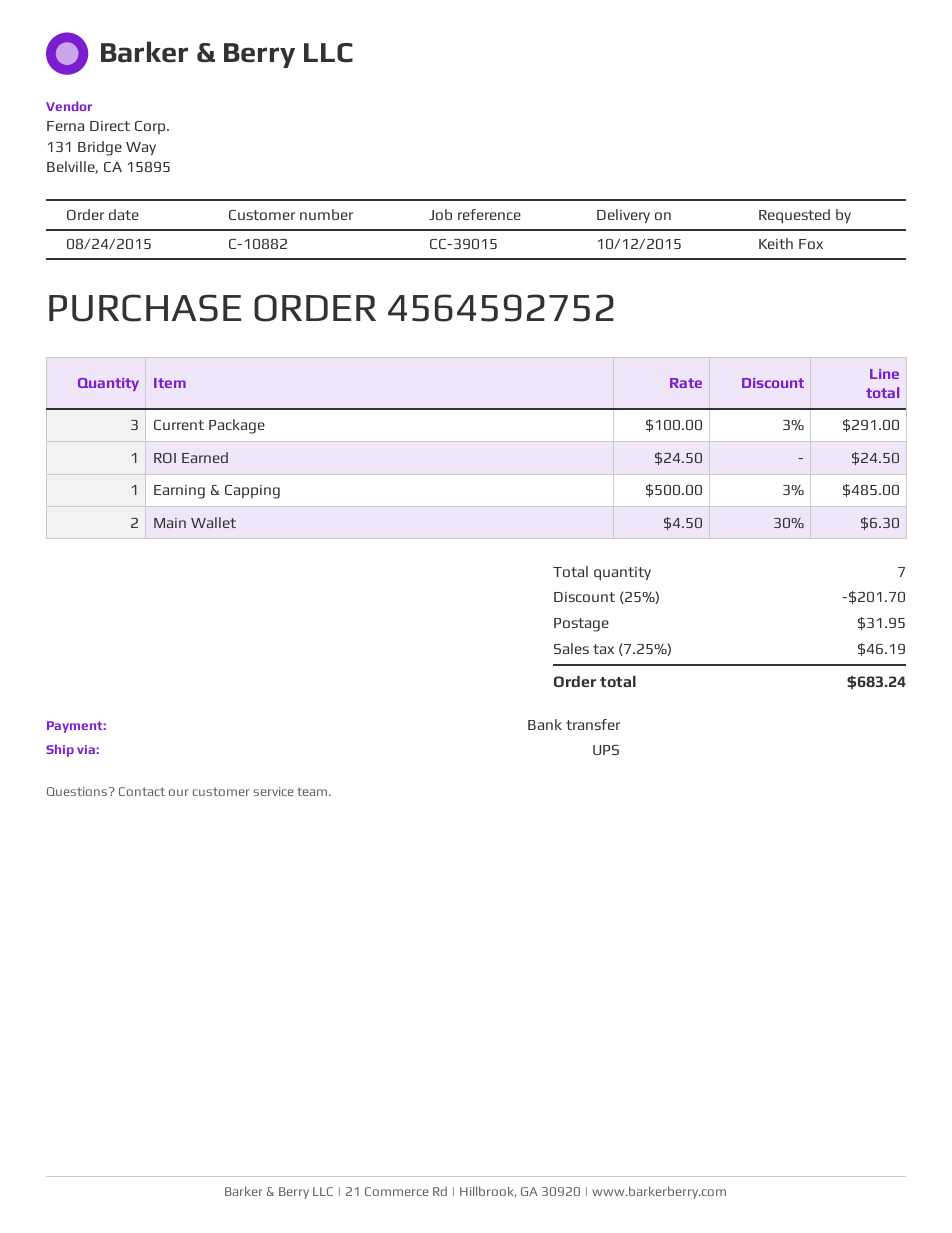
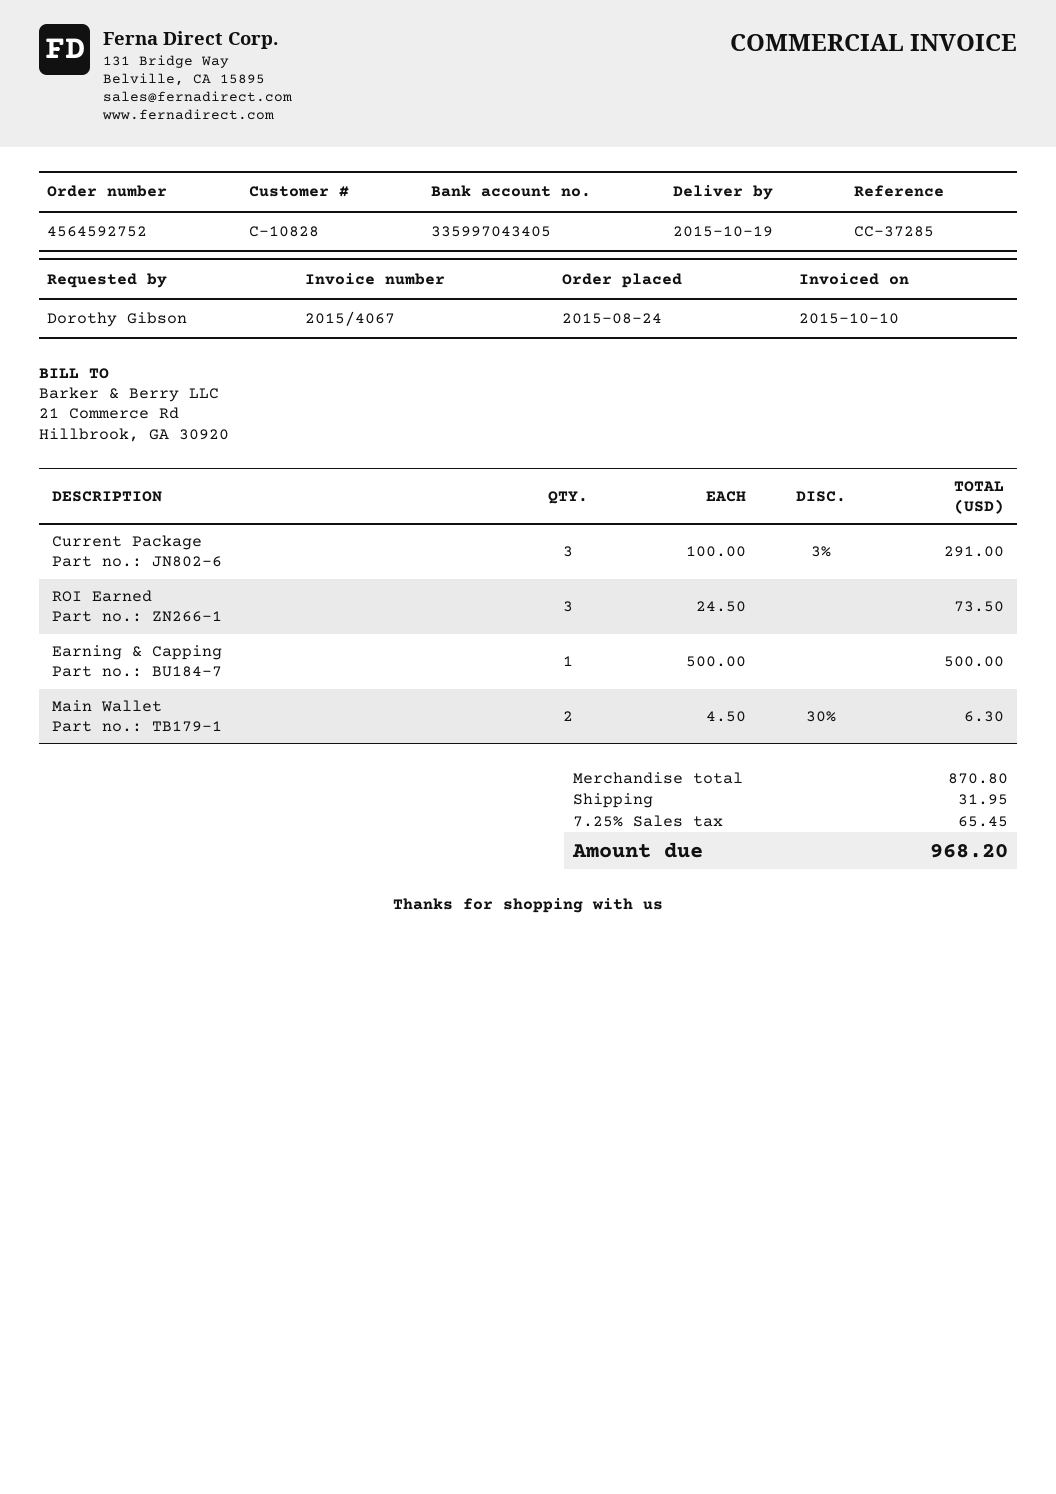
delivery date: 2015-10-12 -> 2015-10-19
customer number: C-10882 -> C-10828
reference: CC-39015 -> CC-37285
ordered by: Keith Fox -> Dorothy Gibson
ROI Earned: 1 x 24.50 = 24.50 -> 3 x 24.50 = 73.50
Earning & Capping: 1 x 500.00 - 3% = 485.00 -> 1 x 500.00 = 500.00
discount: 25% = 201.70 -> none
tax: 7.25% = 46.19 -> 7.25% = 65.45
total: 683.24 -> 968.20

